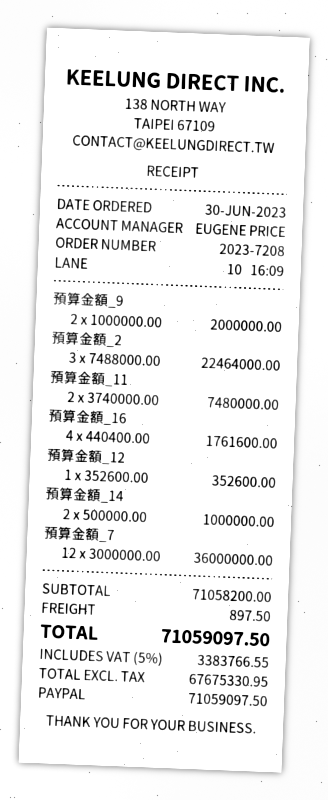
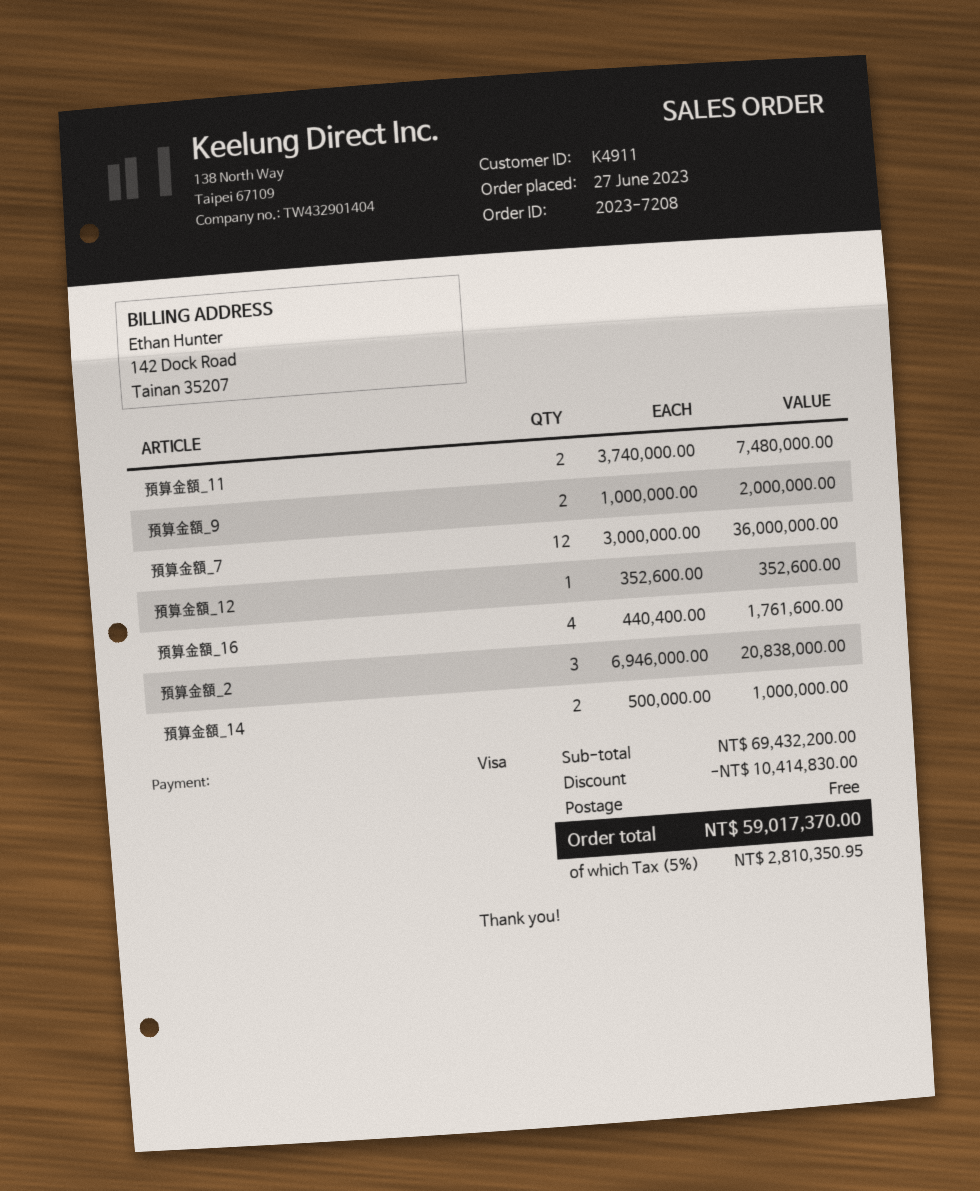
order date: 2023-06-30 -> 2023-06-27
payment method: PayPal -> Visa
預算金額_2: 3 x 7488000.00 = 22464000.00 -> 3 x 6946000.00 = 20838000.00
subtotal: 71058200.00 -> 69432200.00
discount: none -> 10414830.00
shipping: 897.50 -> 0.00
tax: 5% = 3383766.55 -> 5% = 2810350.95
total: 71059097.50 -> 59017370.00

